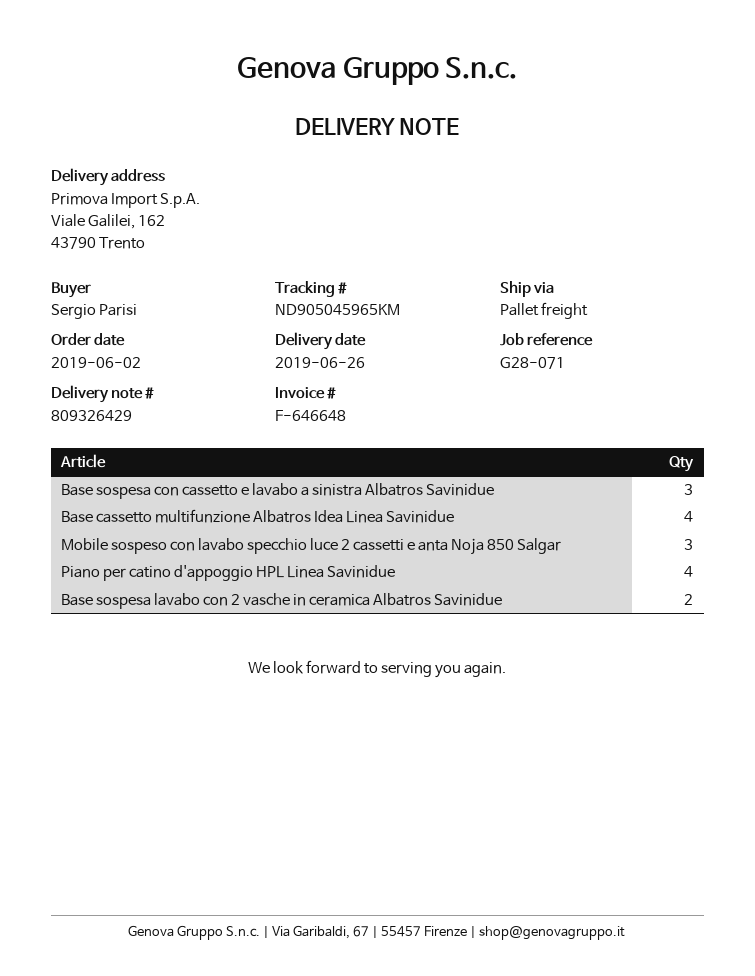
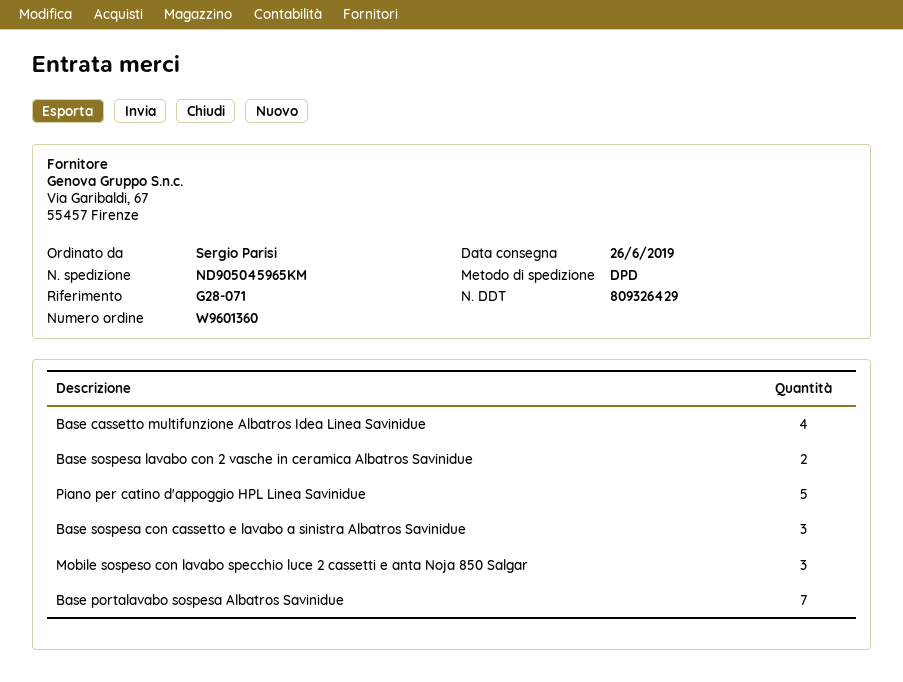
shipping method: pallet freight -> DPD
Piano per catino d'appoggio HPL Linea Savinidue: 4 -> 5
Base portalavabo sospesa Albatros Savinidue: none -> 7

